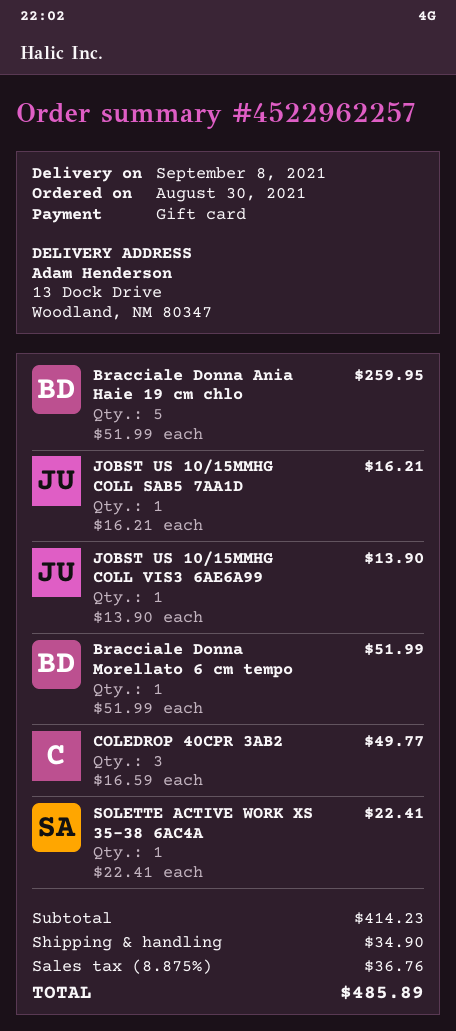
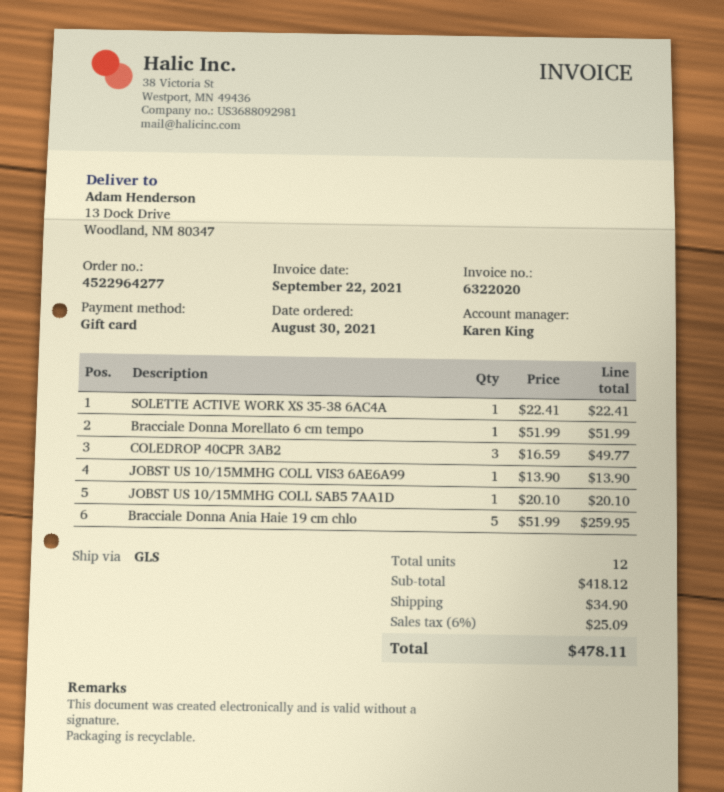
order number: 4522962257 -> 4522964277
JOBST US 10/15MMHG COLL SAB5 7AA1D: 1 x 16.21 = 16.21 -> 1 x 20.10 = 20.10
subtotal: 414.23 -> 418.12
tax: 8.875% = 36.76 -> 6% = 25.09
total: 485.89 -> 478.11

